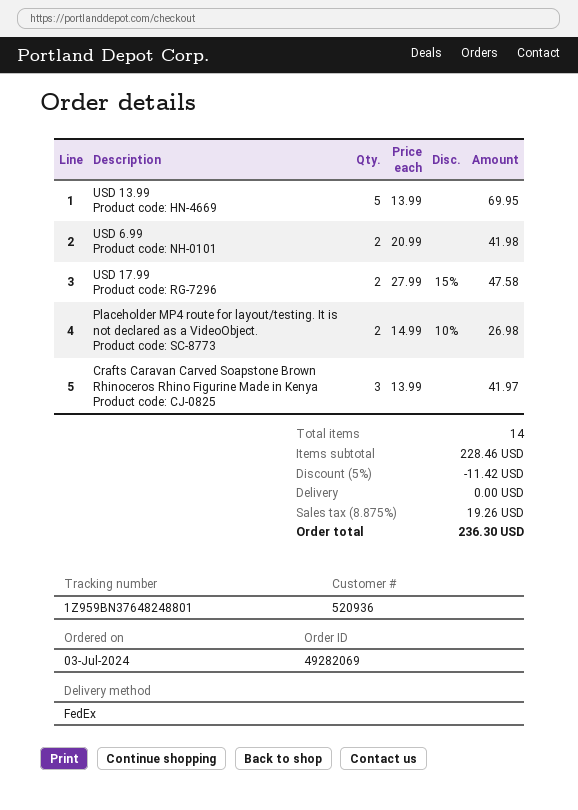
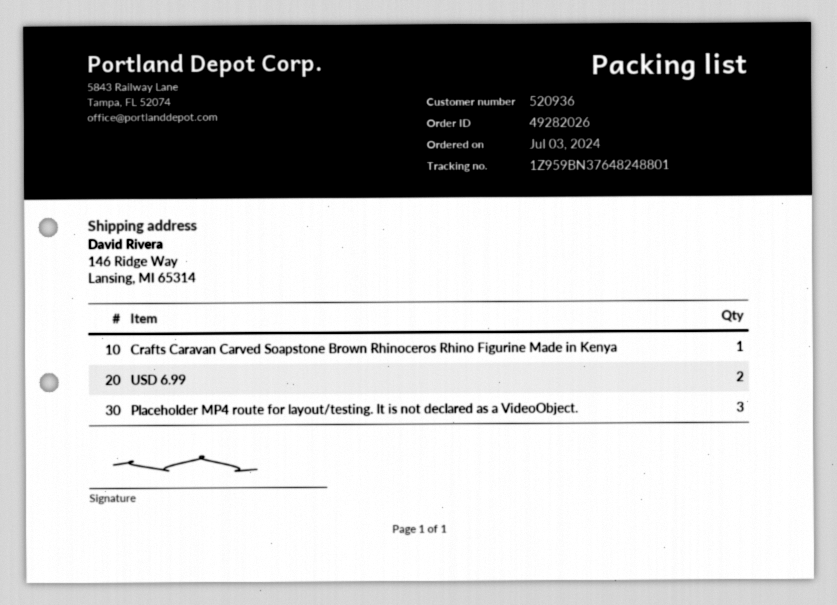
order number: 49282069 -> 49282026
USD 13.99: 5 -> none
USD 17.99: 2 -> none
Placeholder MP4 route for layout/testing. It is not declared as a VideoObject.: 2 -> 3
Crafts Caravan Carved Soapstone Brown Rhinoceros Rhino Figurine Made in Kenya: 3 -> 1

